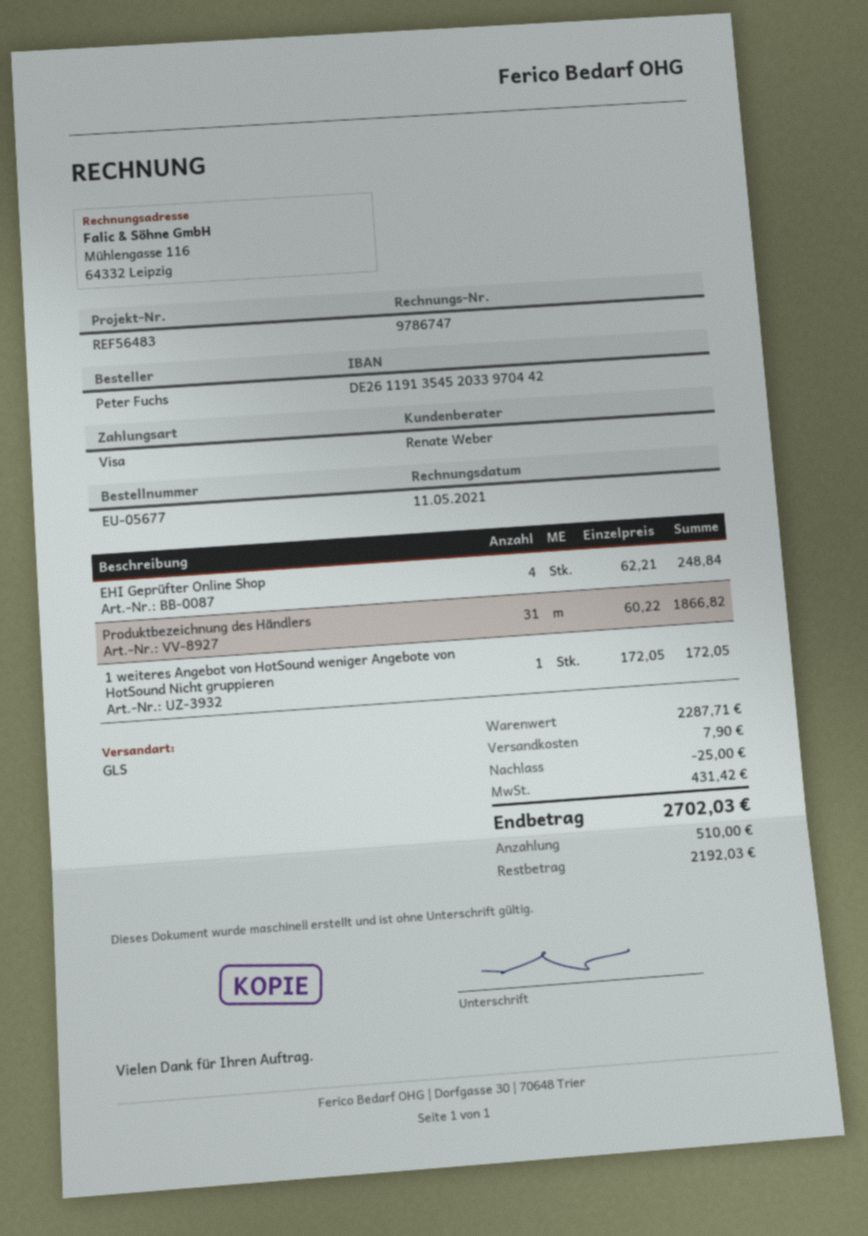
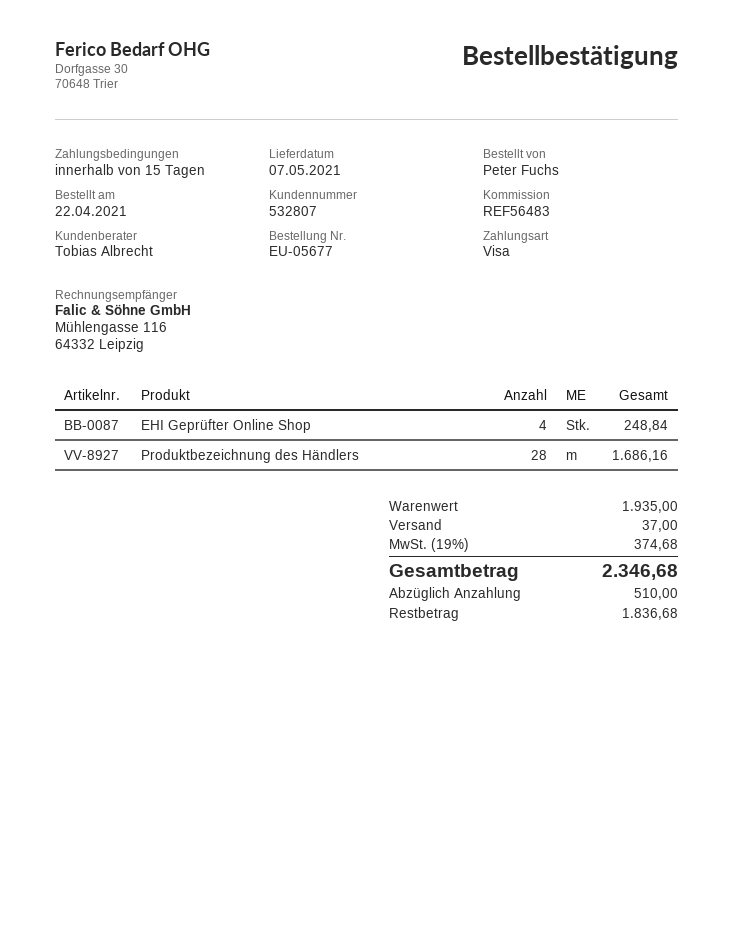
sales rep: Renate Weber -> Tobias Albrecht
Produktbezeichnung des Händlers: 31 for 1866.82 -> 28 for 1686.16
1 weiteres Angebot von HotSound weniger Angebote von HotSound Nicht gruppieren: 1 for 172.05 -> none
subtotal: 2287.71 -> 1935.00
discount: 25.00 -> none
shipping: 7.90 -> 37.00
tax: 431.42 -> 374.68
total: 2702.03 -> 2346.68
balance: 2192.03 -> 1836.68

